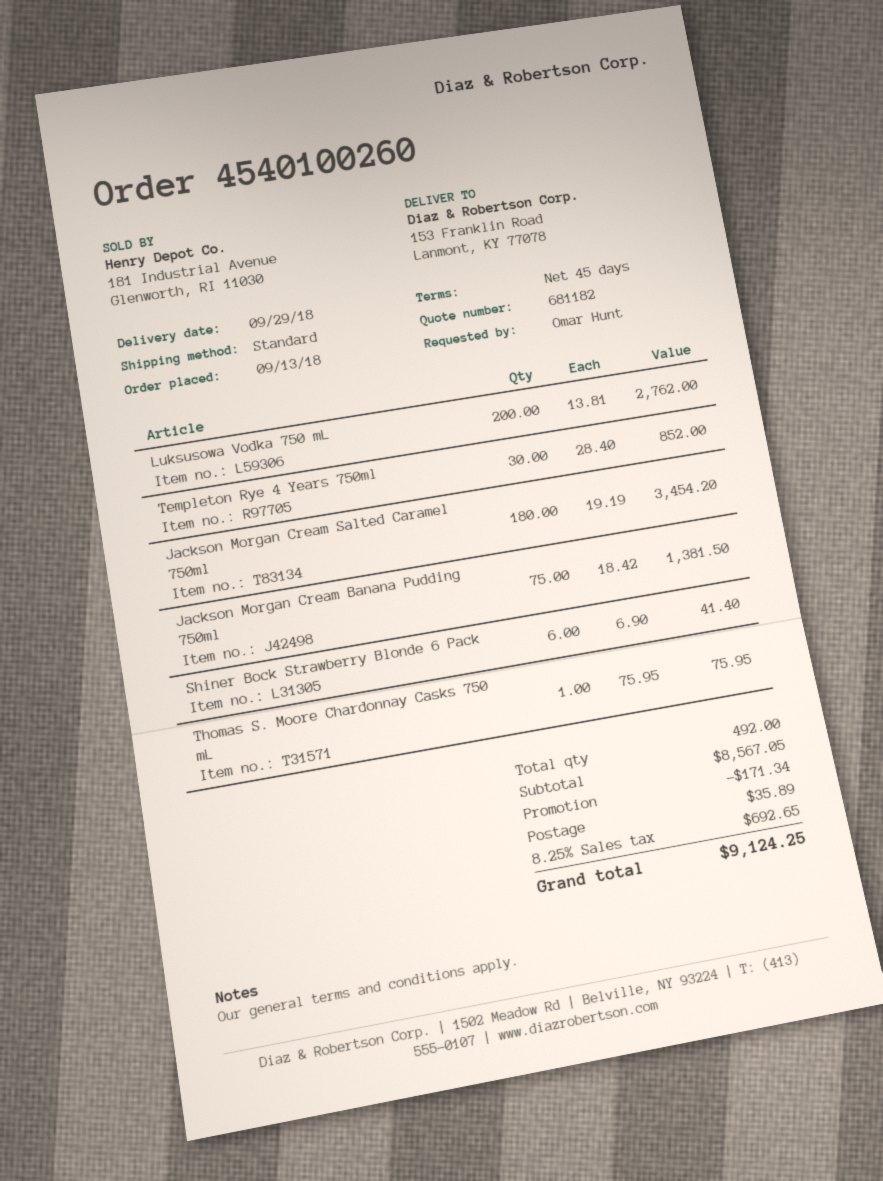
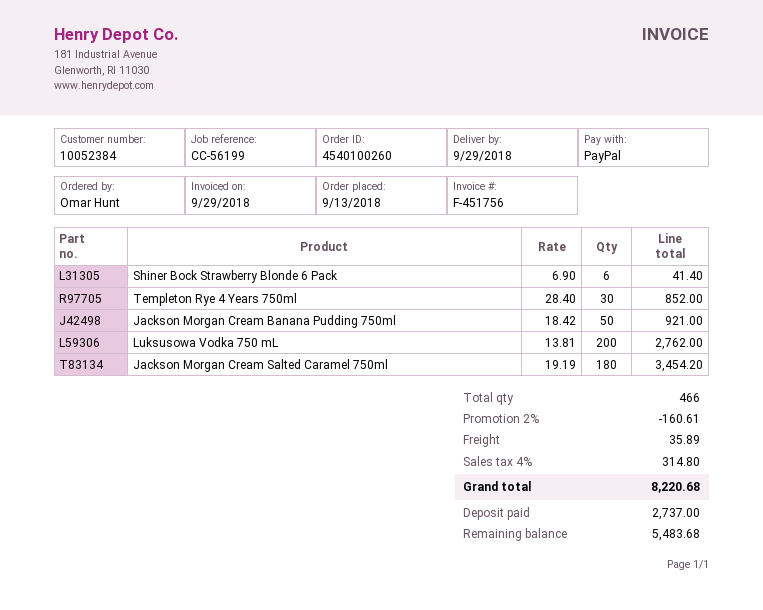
Jackson Morgan Cream Banana Pudding 750ml: 75 x 18.42 = 1381.50 -> 50 x 18.42 = 921.00
Thomas S. Moore Chardonnay Casks 750 mL: 1 x 75.95 = 75.95 -> none
total quantity: 492 -> 466
discount: 171.34 -> 160.61
tax: 8.25% = 692.65 -> 4% = 314.80
total: 9124.25 -> 8220.68

